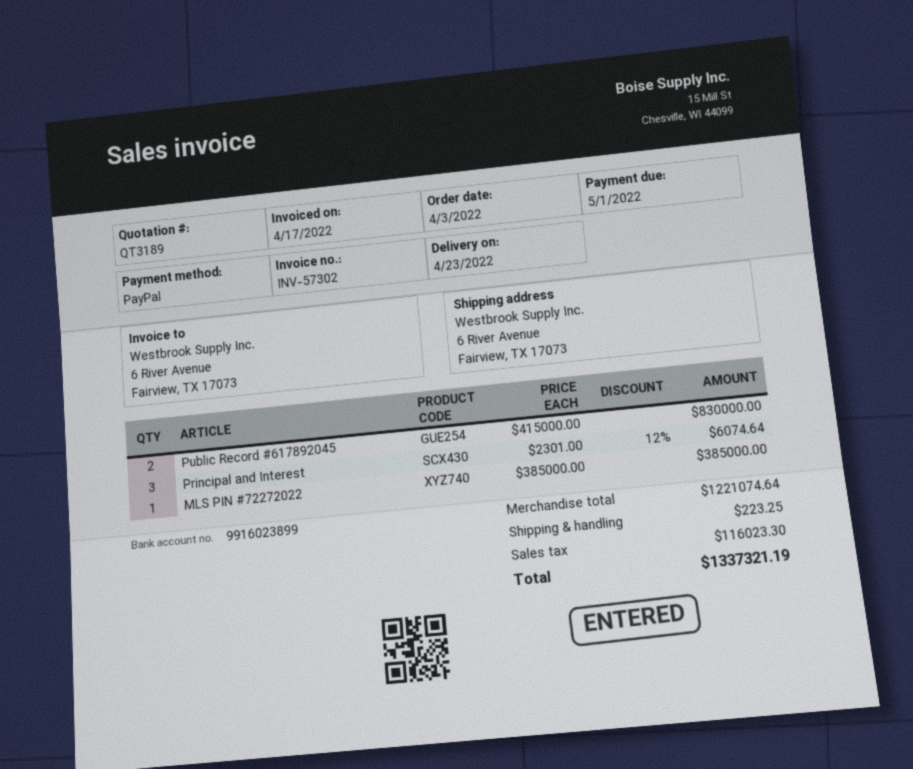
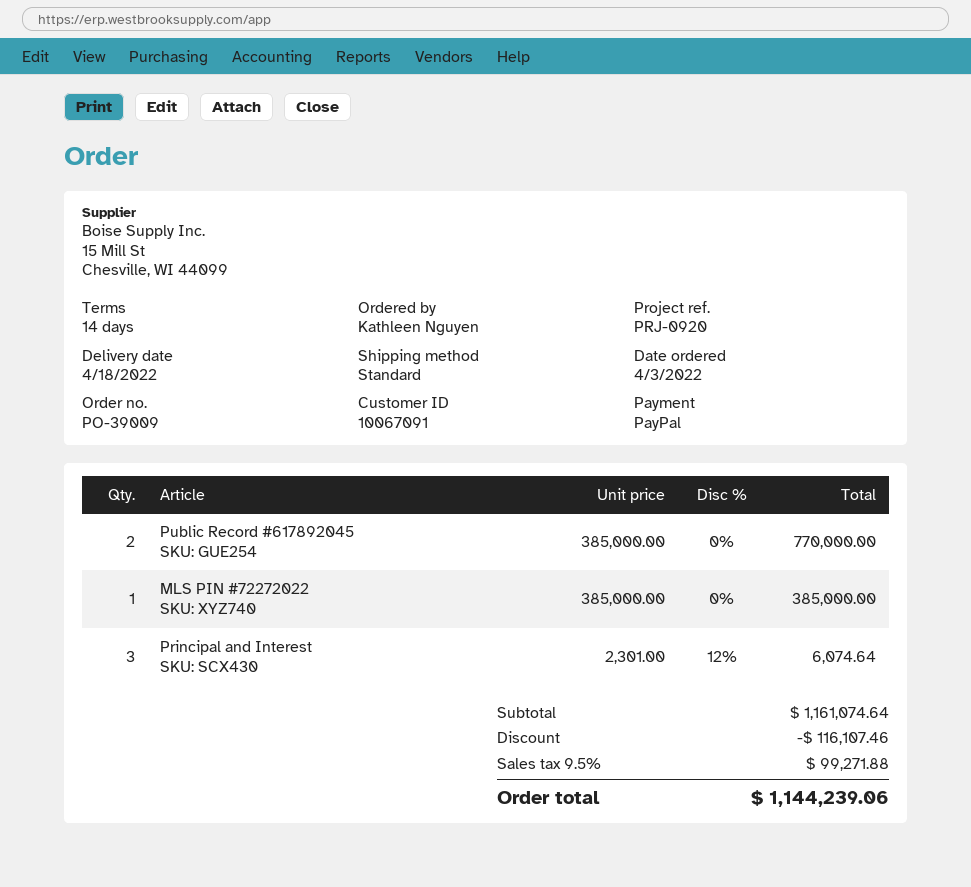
delivery date: 2022-04-23 -> 2022-04-18
Public Record #617892045: 2 x 415000.00 = 830000.00 -> 2 x 385000.00 = 770000.00
subtotal: 1221074.64 -> 1161074.64
discount: none -> 116107.46
shipping: 223.25 -> none
tax: 116023.30 -> 99271.88
total: 1337321.19 -> 1144239.06

